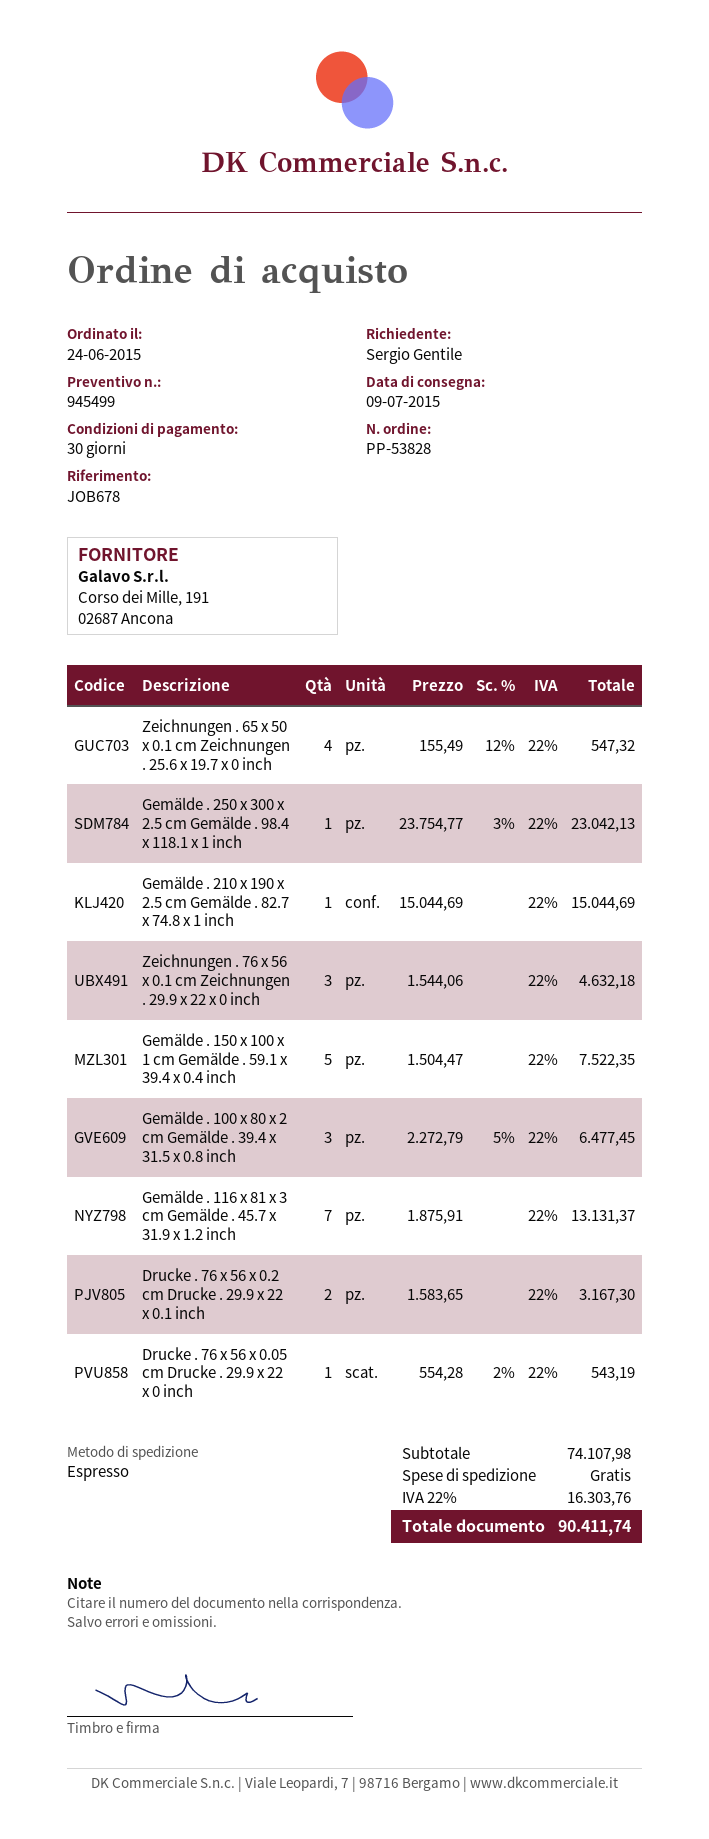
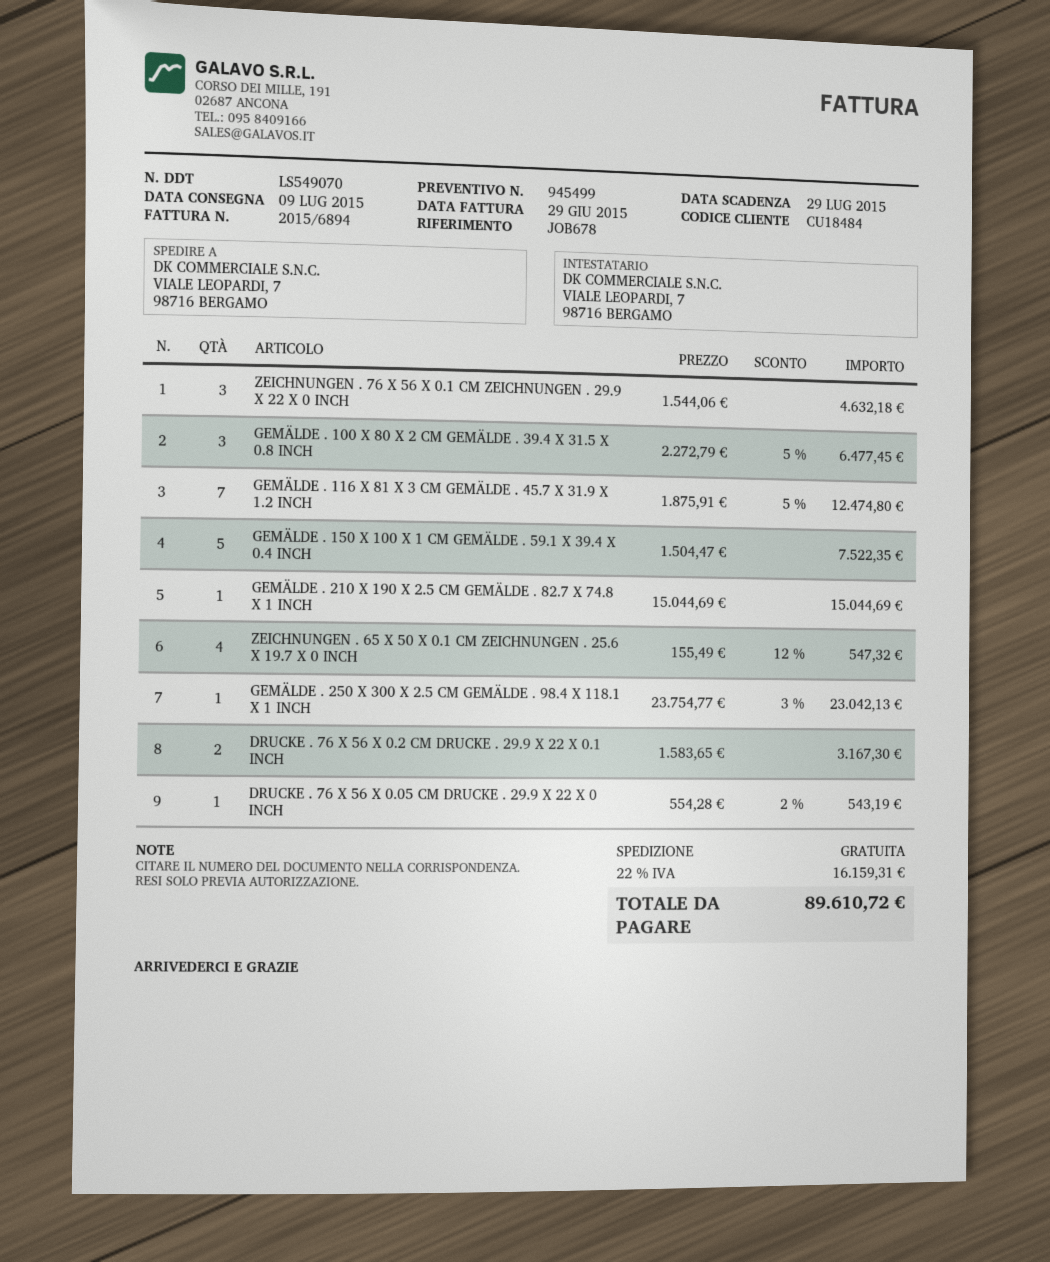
Gemälde . 116 x 81 x 3 cm Gemälde . 45.7 x 31.9 x 1.2 inch: 7 x 1875.91 = 13131.37 -> 7 x 1875.91 - 5% = 12474.80
tax: 22% = 16303.76 -> 22% = 16159.31
total: 90411.74 -> 89610.72

